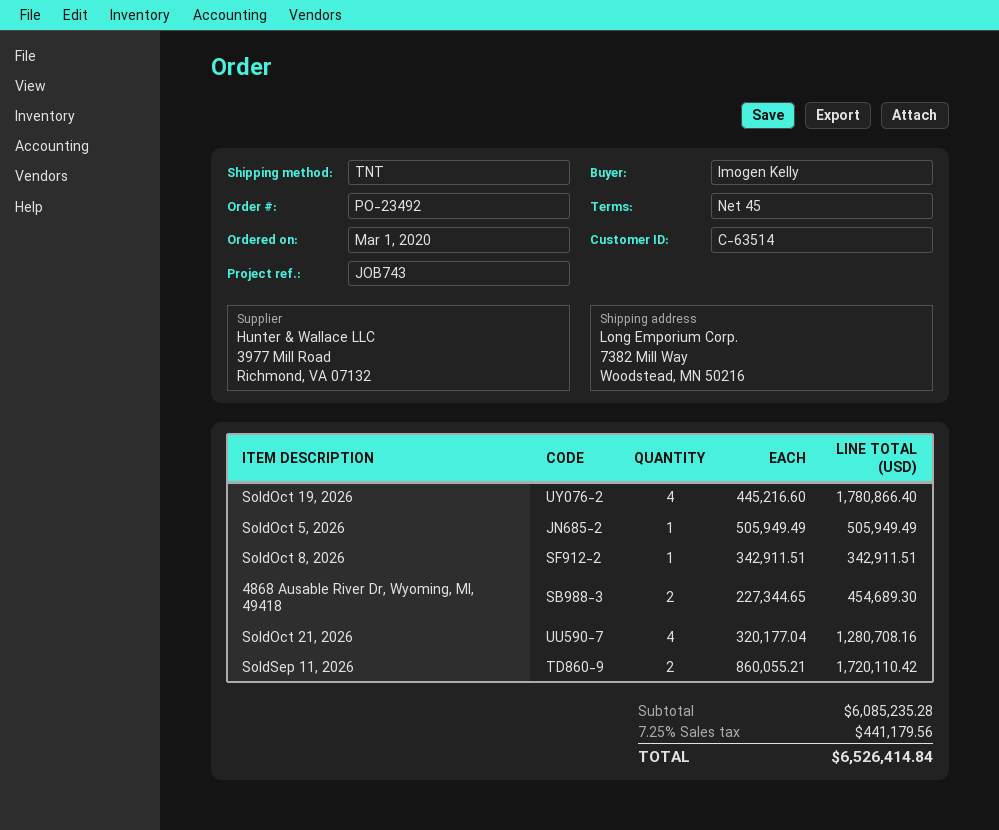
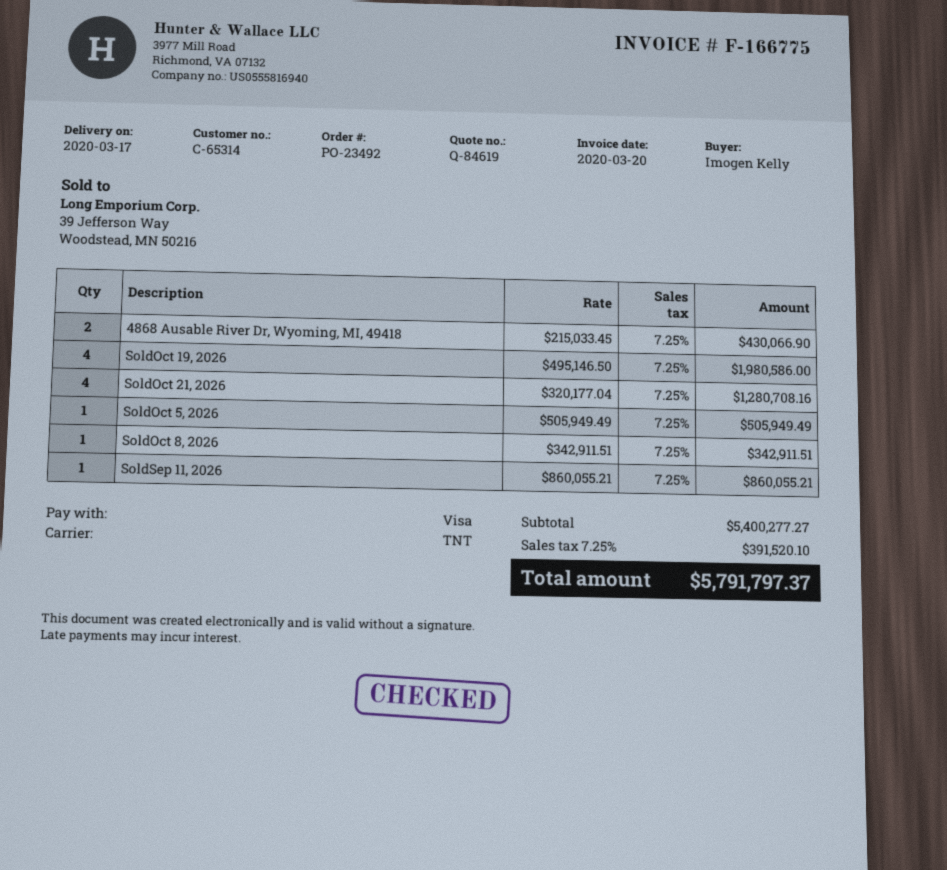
customer number: C-63514 -> C-65314
SoldOct 19, 2026: 4 x 445216.60 = 1780866.40 -> 4 x 495146.50 = 1980586.00
4868 Ausable River Dr, Wyoming, MI, 49418: 2 x 227344.65 = 454689.30 -> 2 x 215033.45 = 430066.90
SoldSep 11, 2026: 2 x 860055.21 = 1720110.42 -> 1 x 860055.21 = 860055.21
subtotal: 6085235.28 -> 5400277.27
tax: 7.25% = 441179.56 -> 7.25% = 391520.10
total: 6526414.84 -> 5791797.37

